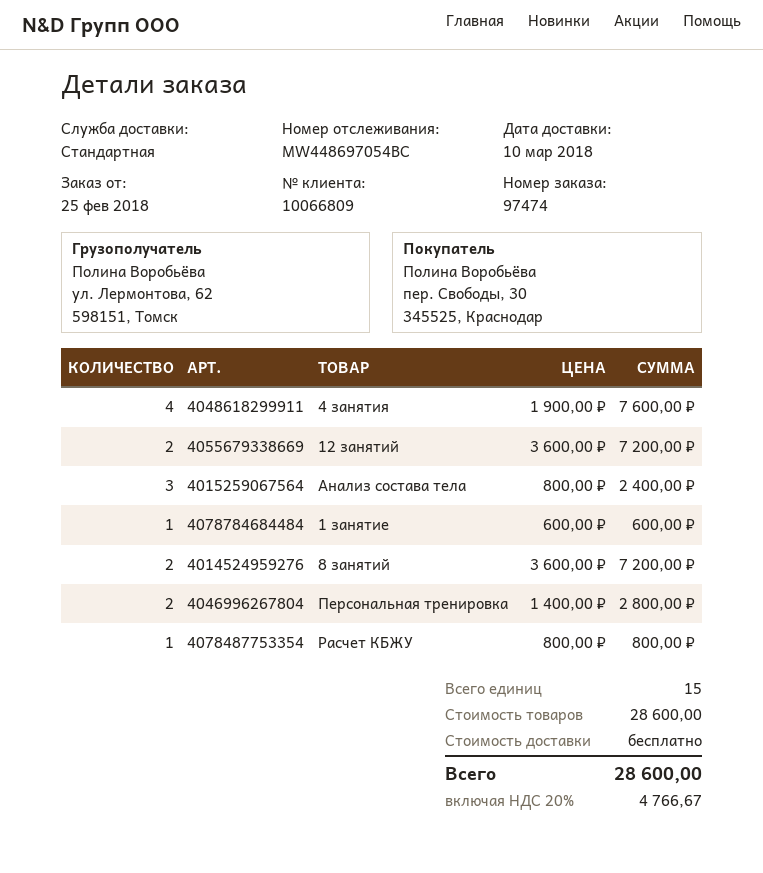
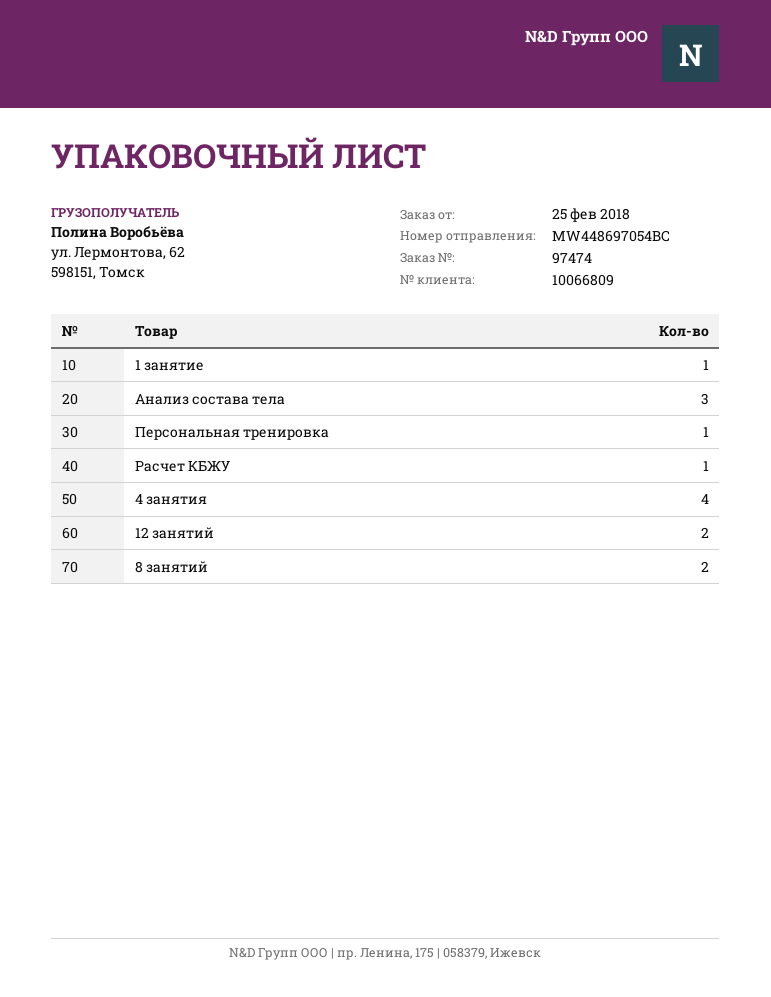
Персональная тренировка: 2 -> 1

